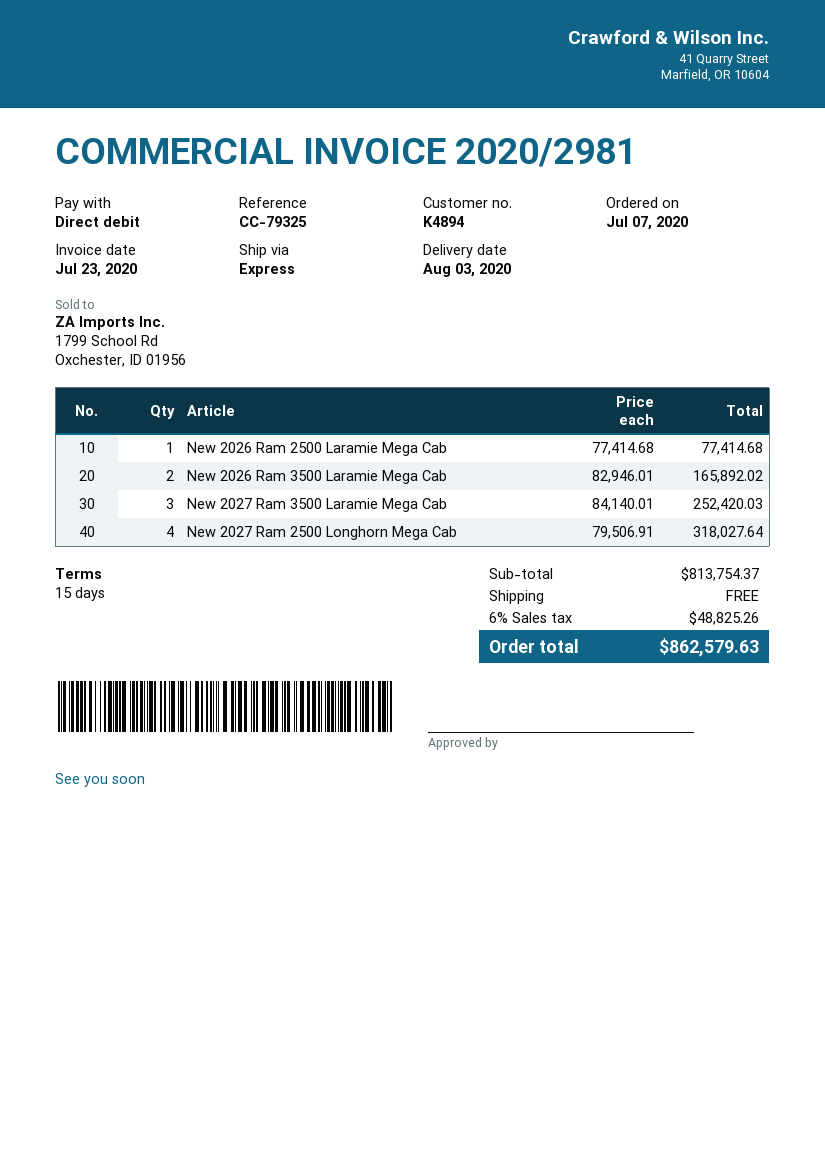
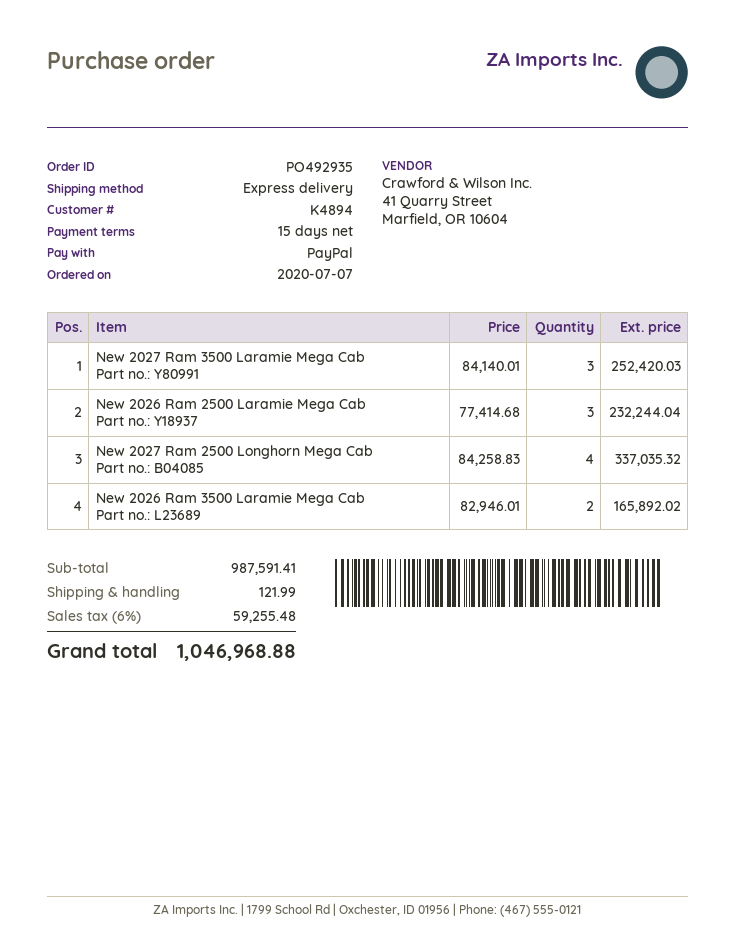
payment method: direct debit -> PayPal
New 2026 Ram 2500 Laramie Mega Cab: 1 x 77414.68 = 77414.68 -> 3 x 77414.68 = 232244.04
New 2027 Ram 2500 Longhorn Mega Cab: 4 x 79506.91 = 318027.64 -> 4 x 84258.83 = 337035.32
subtotal: 813754.37 -> 987591.41
shipping: 0.00 -> 121.99
tax: 6% = 48825.26 -> 6% = 59255.48
total: 862579.63 -> 1046968.88

